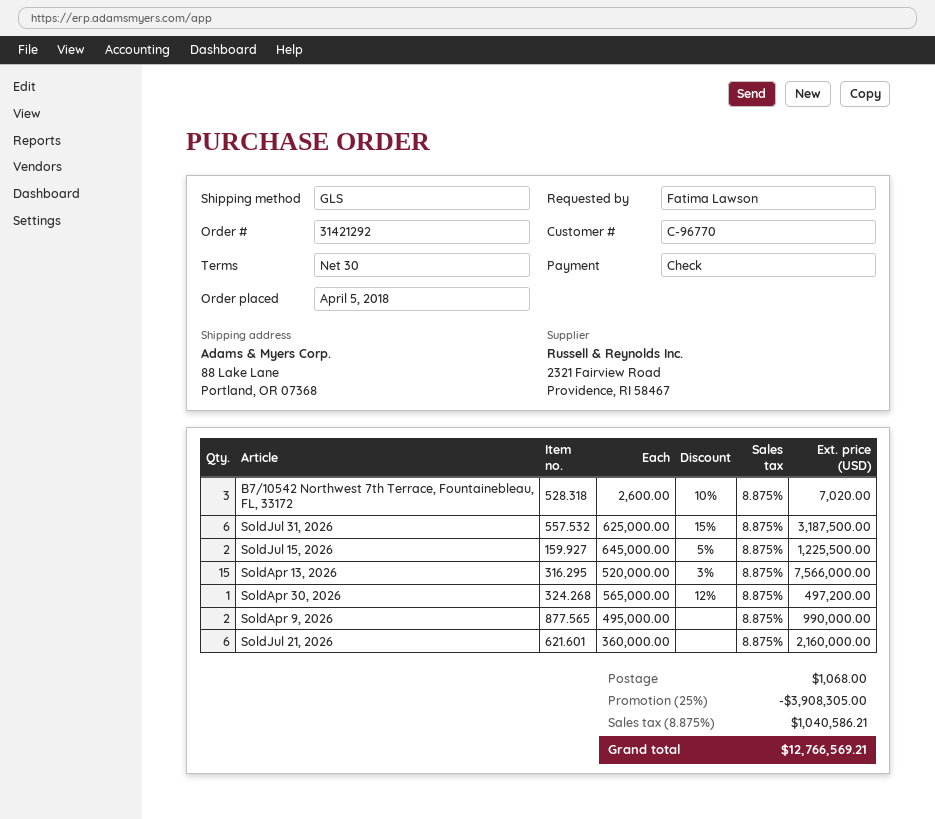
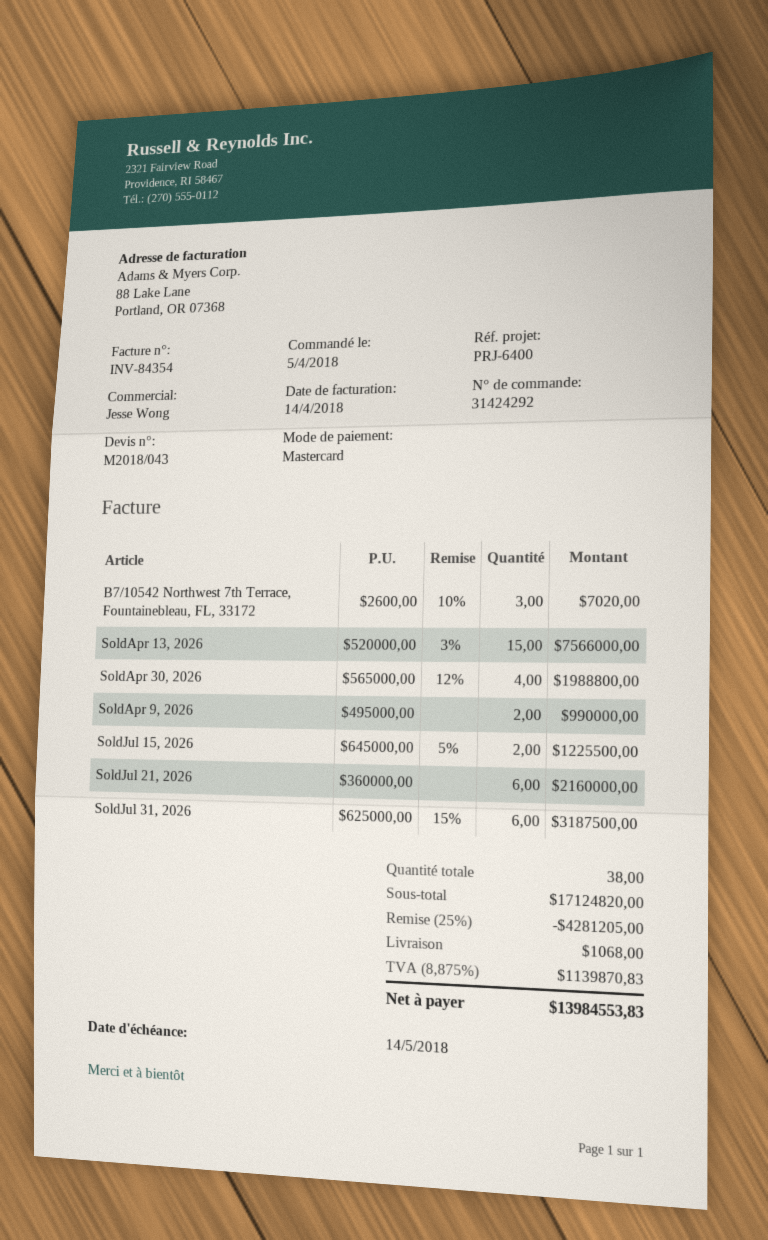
order number: 31421292 -> 31424292
payment method: cheque -> Mastercard
SoldApr 30, 2026: 1 x 565000.00 - 12% = 497200.00 -> 4 x 565000.00 - 12% = 1988800.00
discount: 25% = 3908305.00 -> 25% = 4281205.00
tax: 8.875% = 1040586.21 -> 8.875% = 1139870.83
total: 12766569.21 -> 13984553.83

